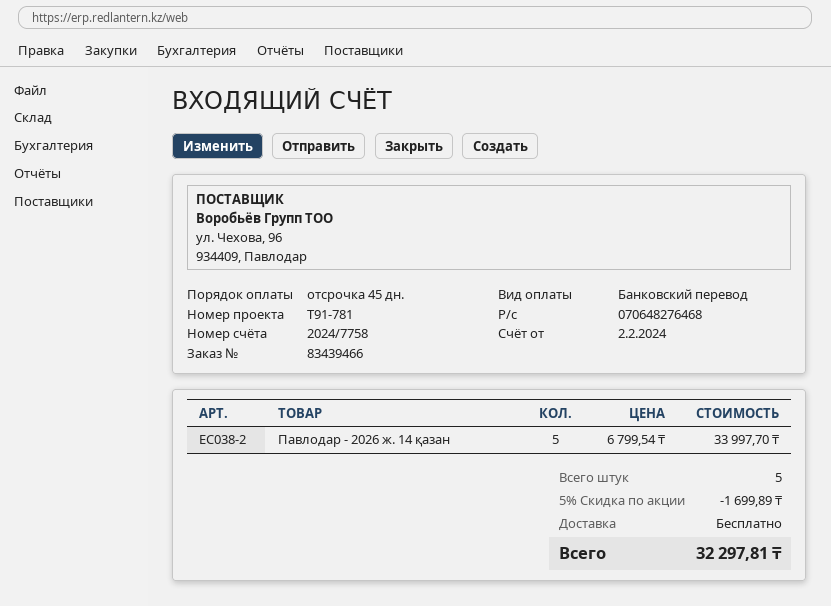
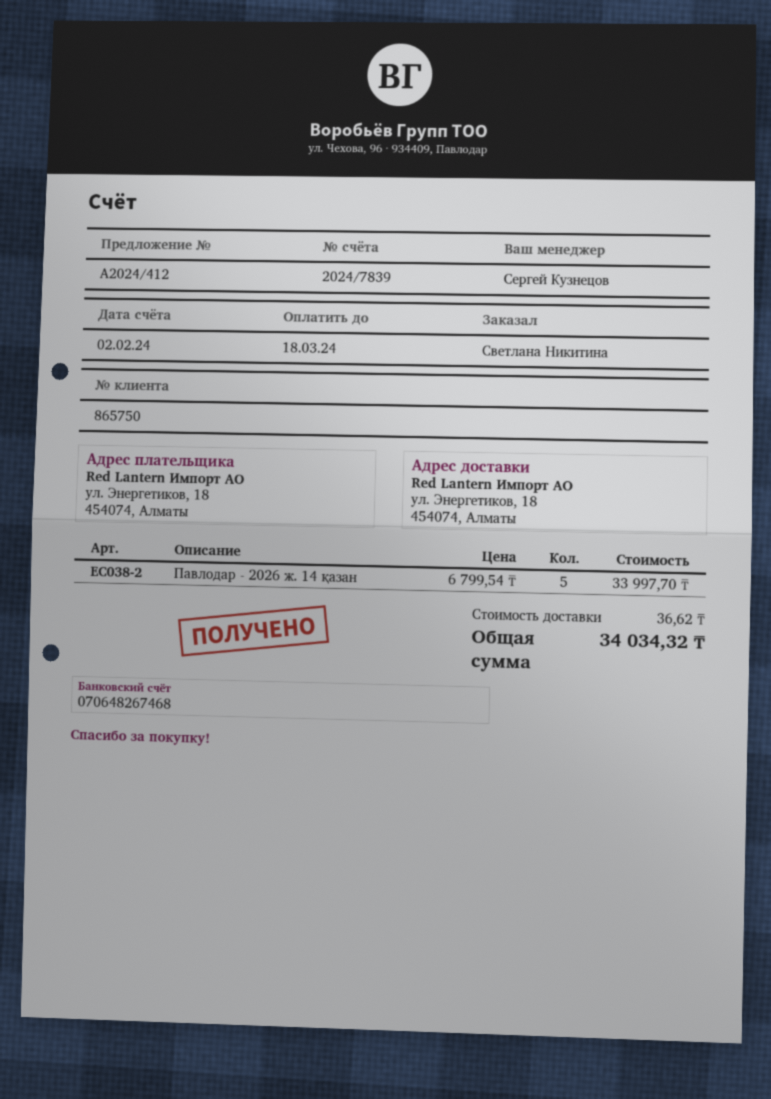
invoice number: 2024/7758 -> 2024/7839
bank account: 070648276468 -> 070648267468
discount: 5% = 1699.89 -> none
shipping: 0.00 -> 36.62
total: 32297.81 -> 34034.32

